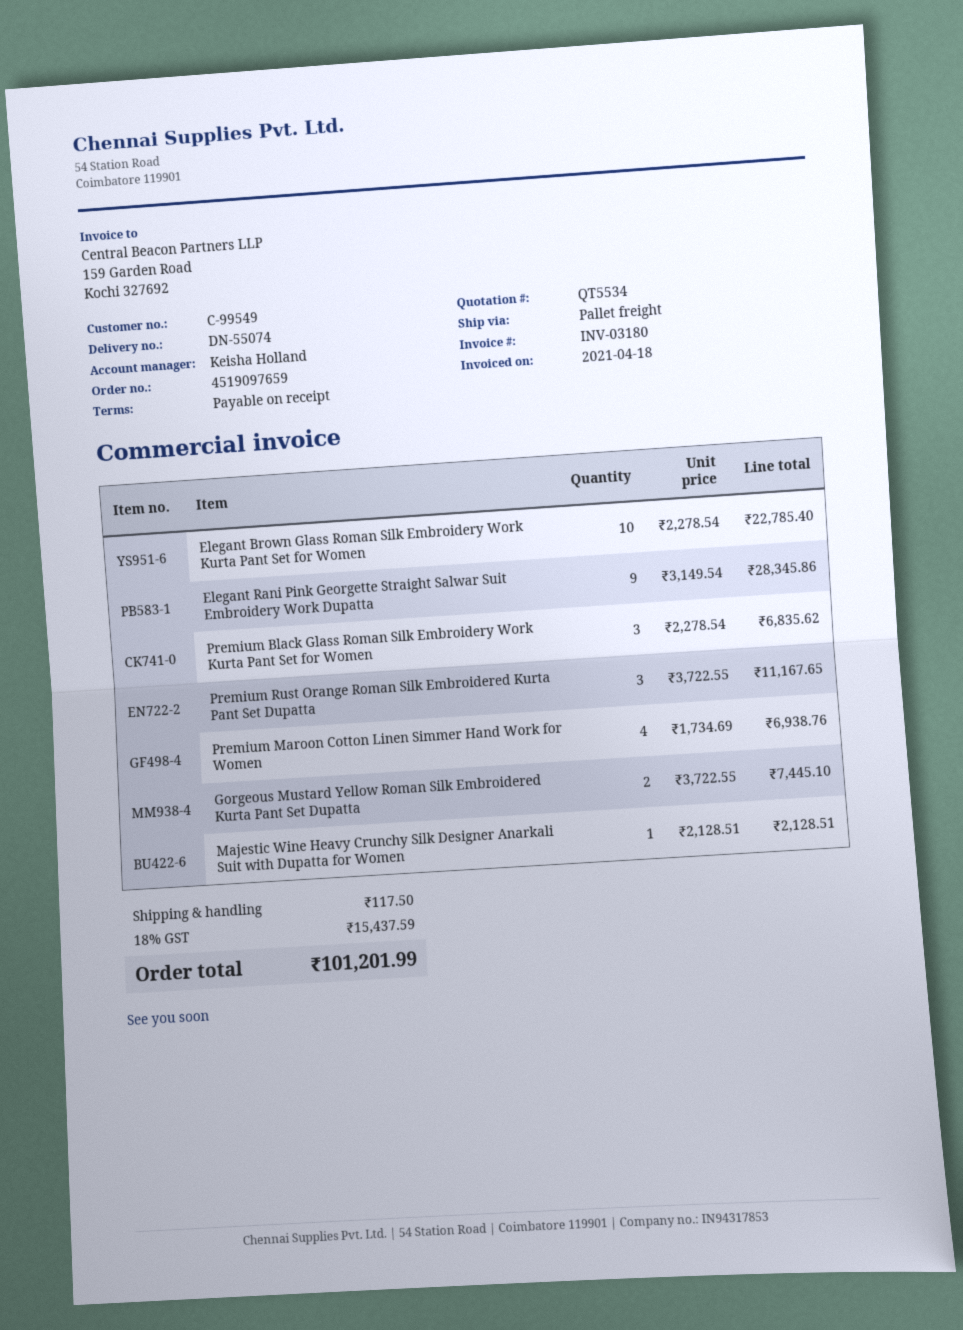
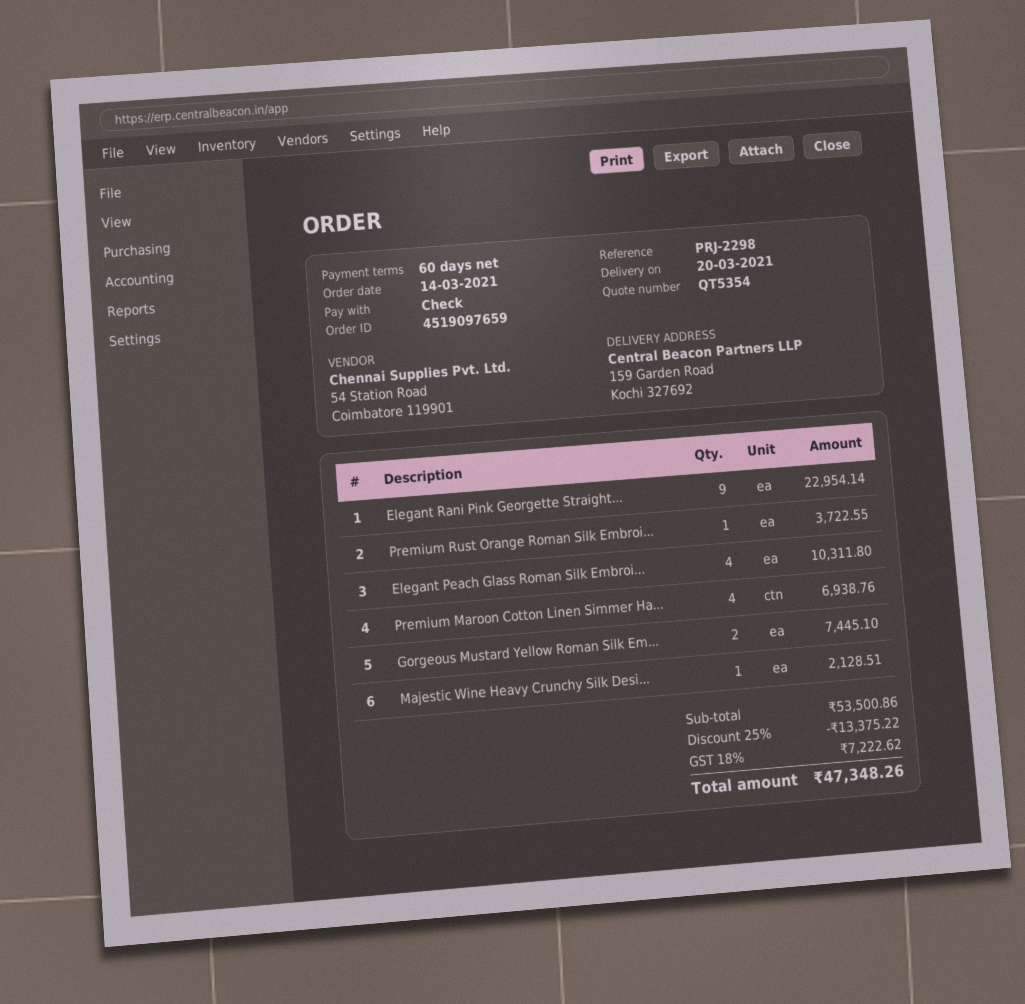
quote number: QT5534 -> QT5354
payment terms: on receipt -> 60 days
Elegant Brown Glass Roman Silk Embroidery Work Kurta Pant Set for Women: 10 for 22785.40 -> none
Elegant Rani Pink Georgette Straight Salwar Suit Embroidery Work Dupatta: 9 for 28345.86 -> 9 for 22954.14
Premium Black Glass Roman Silk Embroidery Work Kurta Pant Set for Women: 3 for 6835.62 -> none
Premium Rust Orange Roman Silk Embroidered Kurta Pant Set Dupatta: 3 for 11167.65 -> 1 for 3722.55
Elegant Peach Glass Roman Silk Embroi...: none -> 4 for 10311.80
discount: none -> 25% = 13375.22
shipping: 117.50 -> none
tax: 18% = 15437.59 -> 18% = 7222.62
total: 101201.99 -> 47348.26

